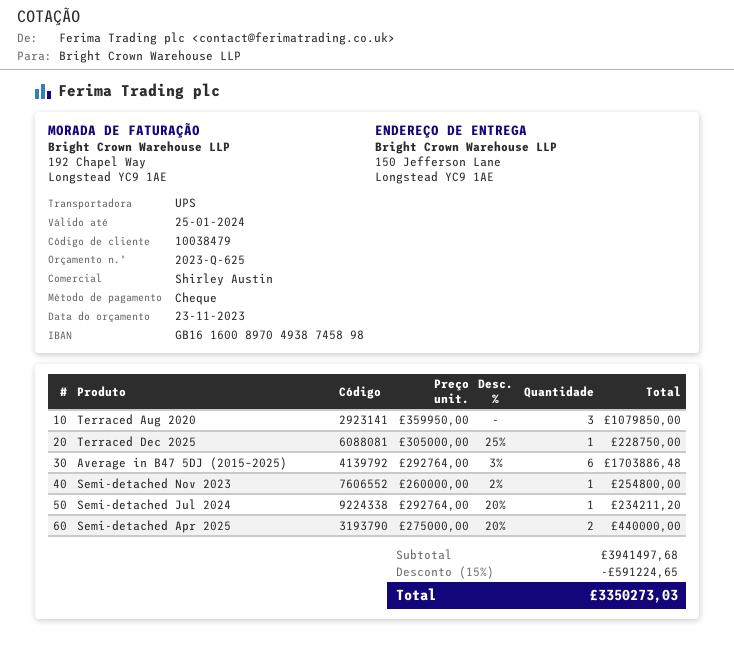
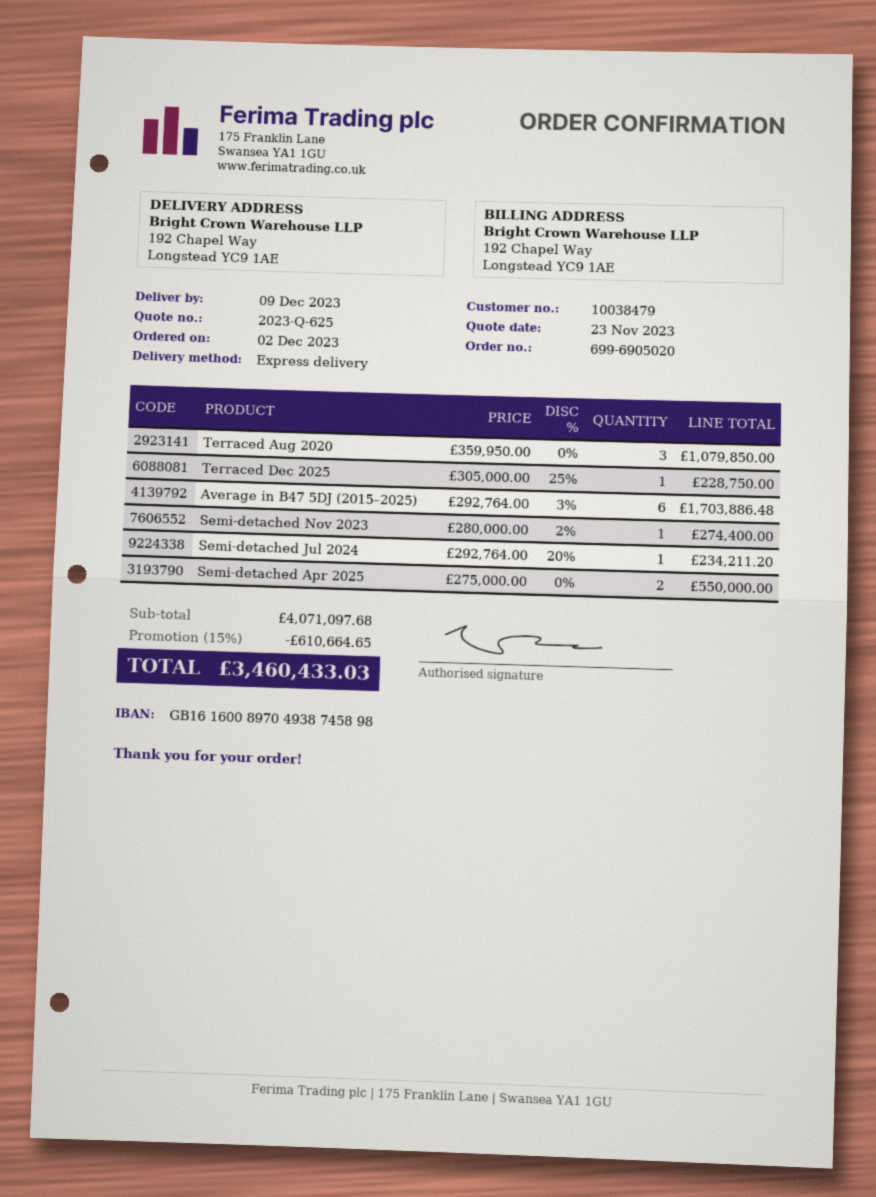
shipping method: UPS -> express
ship to: 150 Jefferson Lane, Longstead YC9 1AE -> 192 Chapel Way, Longstead YC9 1AE
Semi-detached Nov 2023: 1 x 260000.00 - 2% = 254800.00 -> 1 x 280000.00 - 2% = 274400.00
Semi-detached Apr 2025: 2 x 275000.00 - 20% = 440000.00 -> 2 x 275000.00 = 550000.00
subtotal: 3941497.68 -> 4071097.68
discount: 15% = 591224.65 -> 15% = 610664.65
total: 3350273.03 -> 3460433.03

